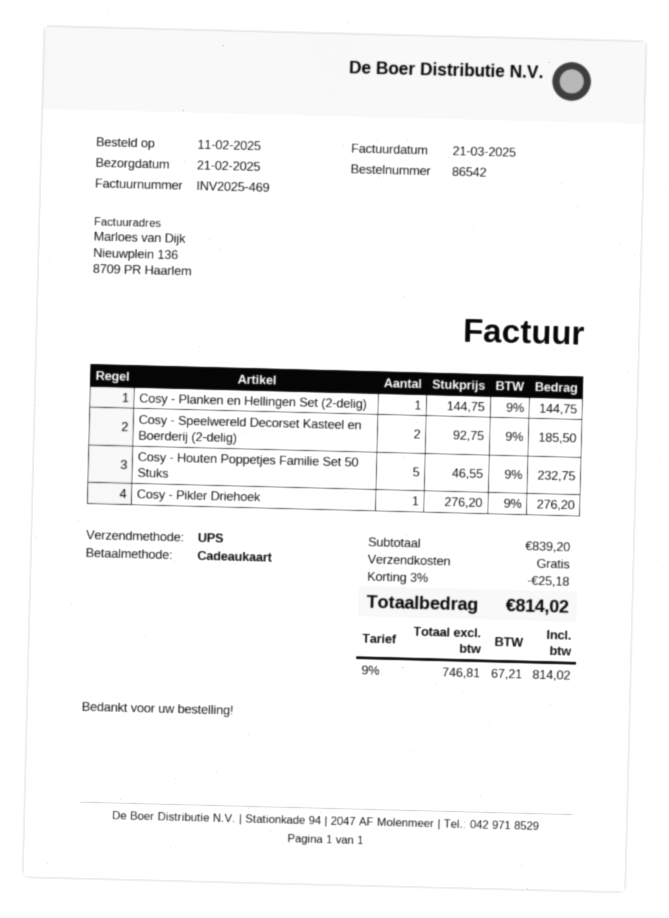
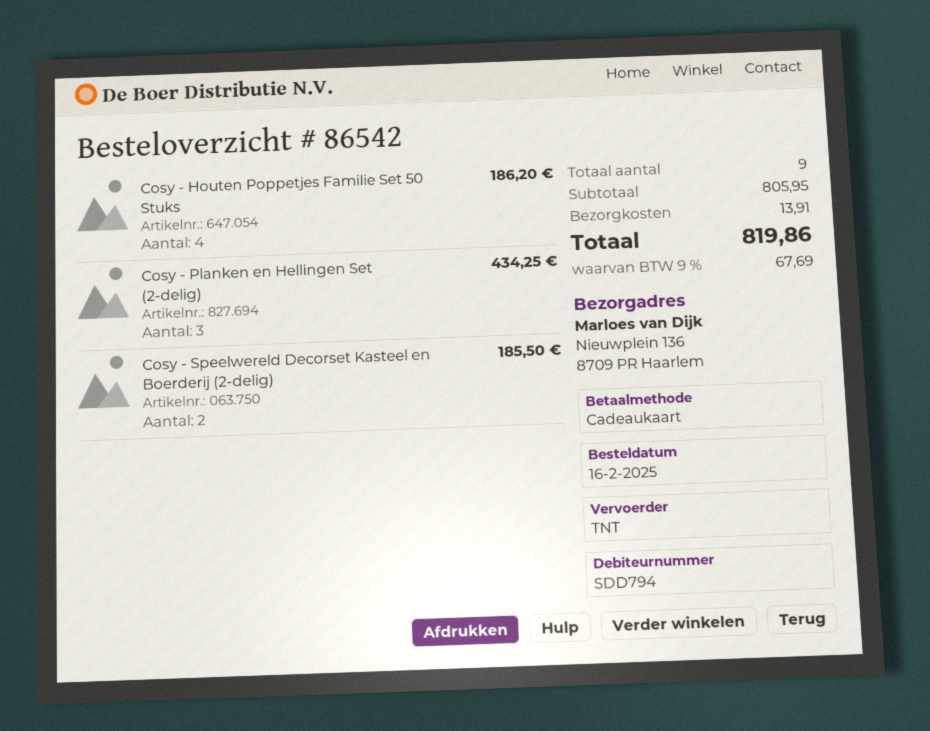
order date: 2025-02-11 -> 2025-02-16
shipping method: UPS -> TNT
Cosy - Planken en Hellingen Set (2-delig): 1 for 144.75 -> 3 for 434.25
Cosy - Houten Poppetjes Familie Set 50 Stuks: 5 for 232.75 -> 4 for 186.20
Cosy - Pikler Driehoek: 1 for 276.20 -> none
subtotal: 839.20 -> 805.95
discount: 3% = 25.18 -> none
shipping: 0.00 -> 13.91
tax: 9% = 67.21 -> 9% = 67.69
total: 814.02 -> 819.86

